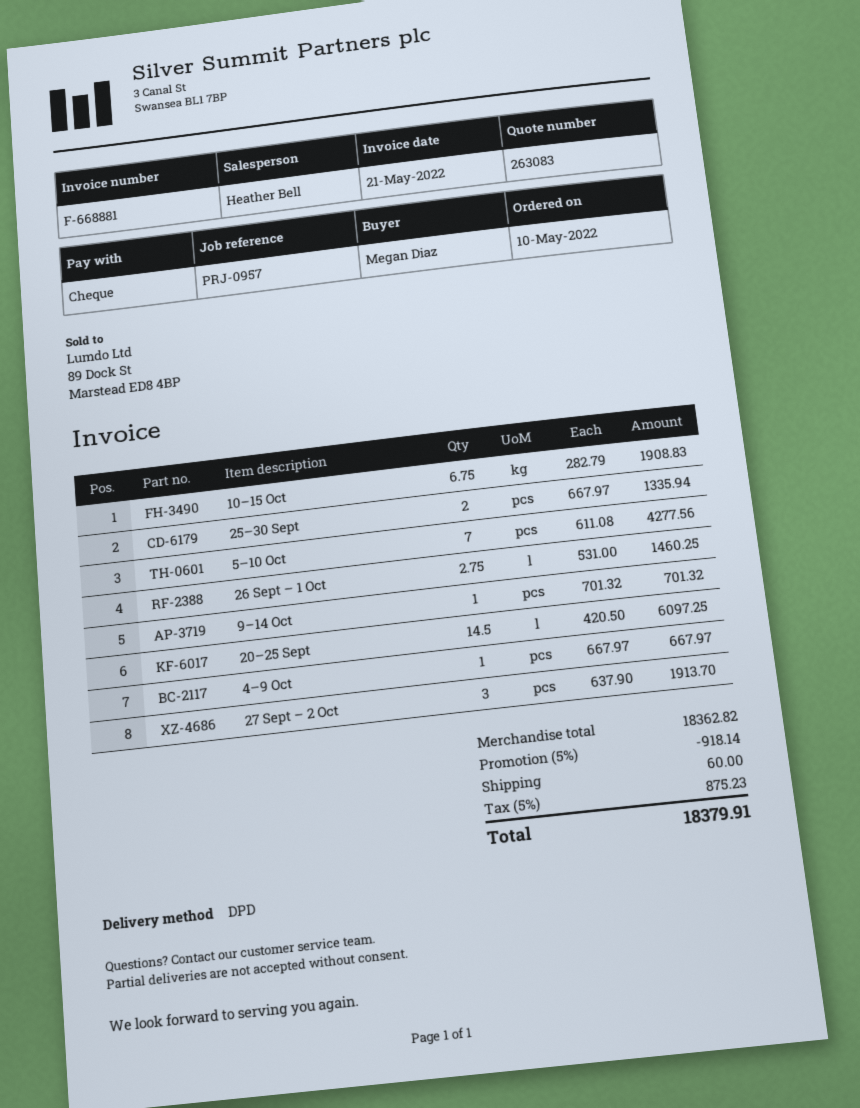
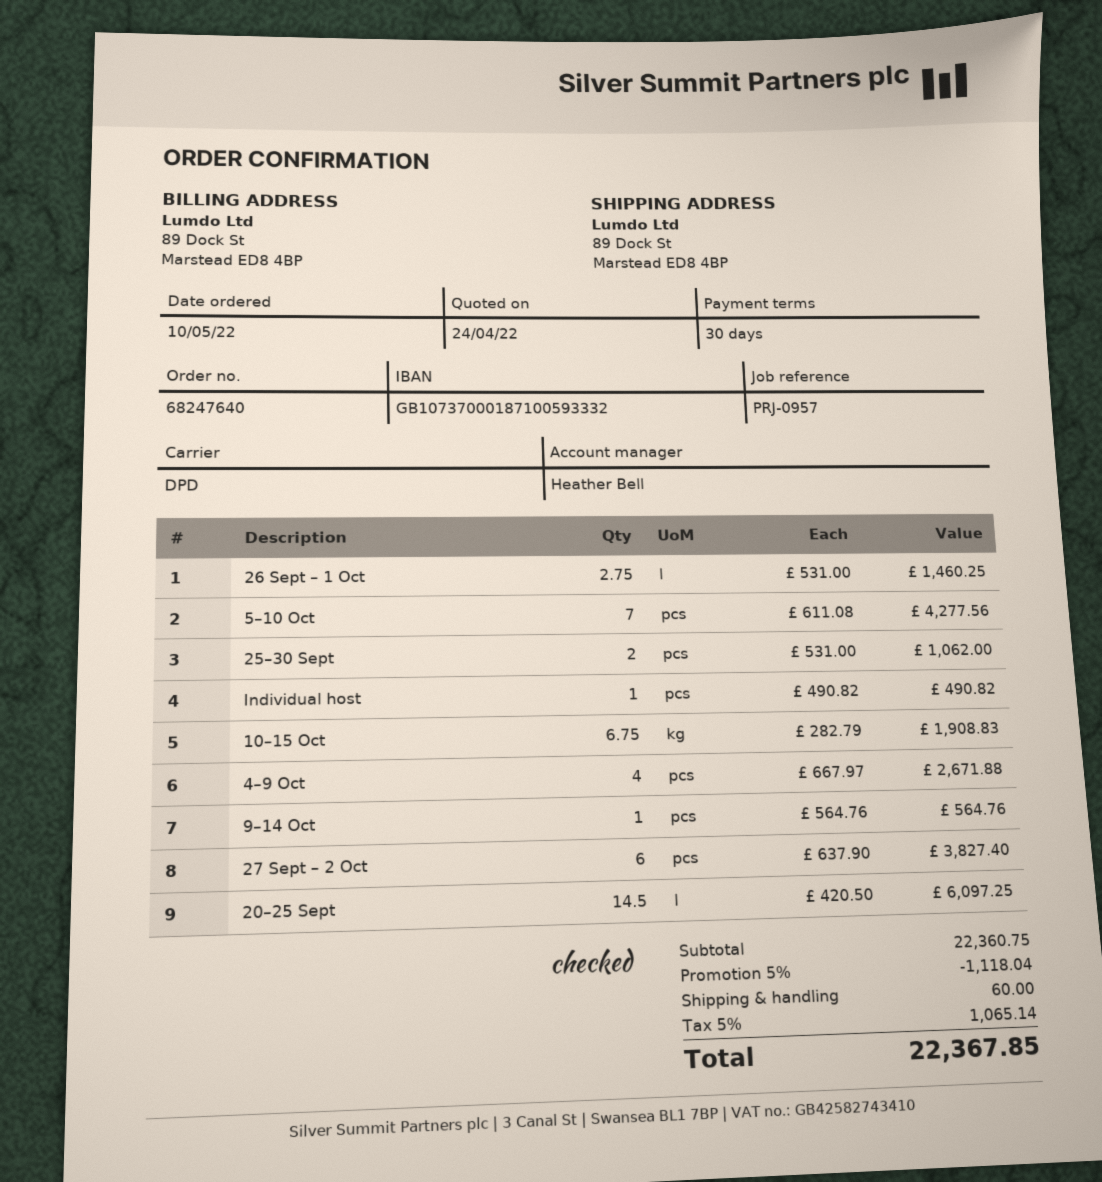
25–30 Sept: 2 x 667.97 = 1335.94 -> 2 x 531.00 = 1062.00
9–14 Oct: 1 x 701.32 = 701.32 -> 1 x 564.76 = 564.76
4–9 Oct: 1 x 667.97 = 667.97 -> 4 x 667.97 = 2671.88
27 Sept – 2 Oct: 3 x 637.90 = 1913.70 -> 6 x 637.90 = 3827.40
Individual host: none -> 1 x 490.82 = 490.82
subtotal: 18362.82 -> 22360.75
discount: 5% = 918.14 -> 5% = 1118.04
tax: 5% = 875.23 -> 5% = 1065.14
total: 18379.91 -> 22367.85

